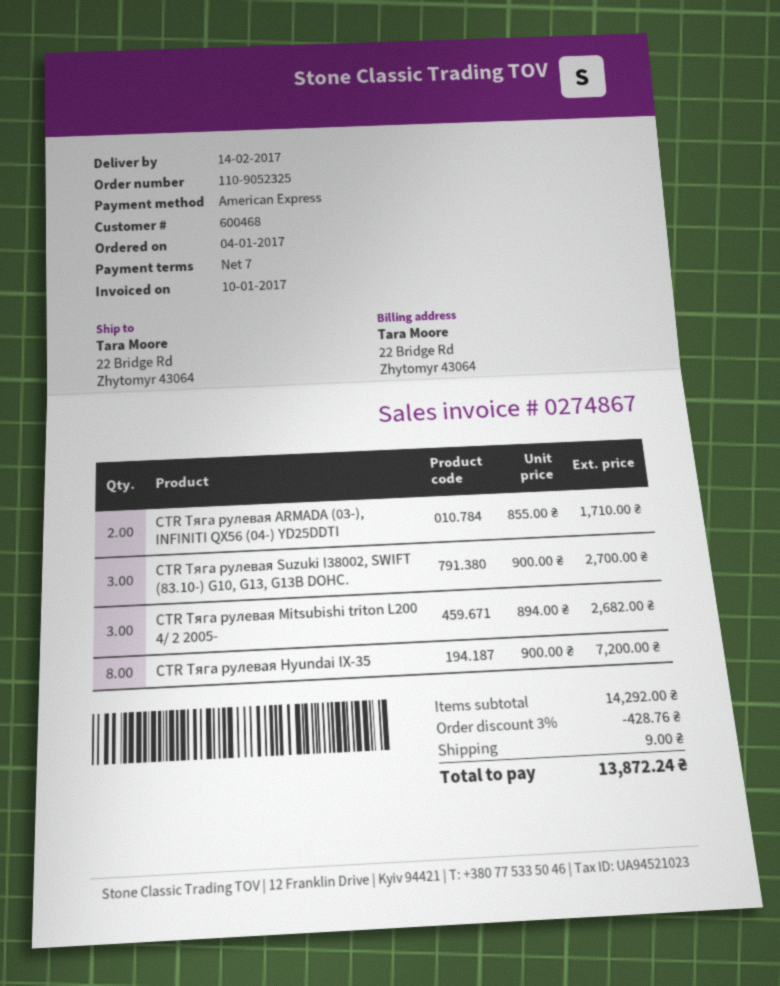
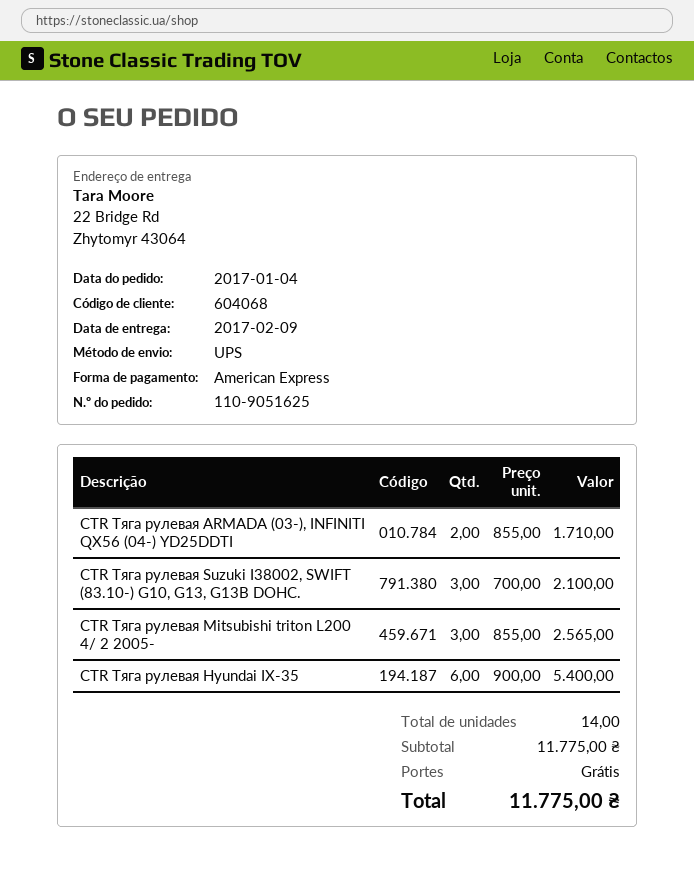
order number: 110-9052325 -> 110-9051625
delivery date: 2017-02-14 -> 2017-02-09
customer number: 600468 -> 604068
CTR Тяга рулевая Suzuki I38002, SWIFT (83.10-) G10, G13, G13B DOHC.: 3 x 900.00 = 2700.00 -> 3 x 700.00 = 2100.00
CTR Тяга рулевая Mitsubishi triton L200 4/ 2 2005-: 3 x 894.00 = 2682.00 -> 3 x 855.00 = 2565.00
CTR Тяга рулевая Hyundai IX-35: 8 x 900.00 = 7200.00 -> 6 x 900.00 = 5400.00
subtotal: 14292.00 -> 11775.00
discount: 3% = 428.76 -> none
shipping: 9.00 -> 0.00
total: 13872.24 -> 11775.00

